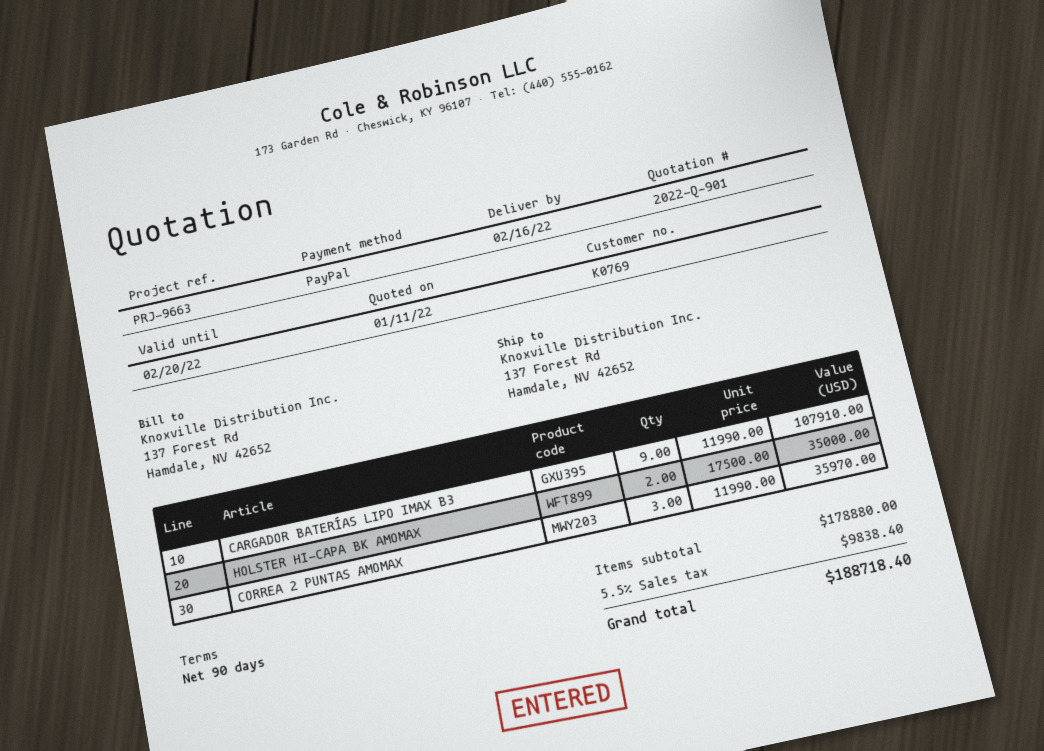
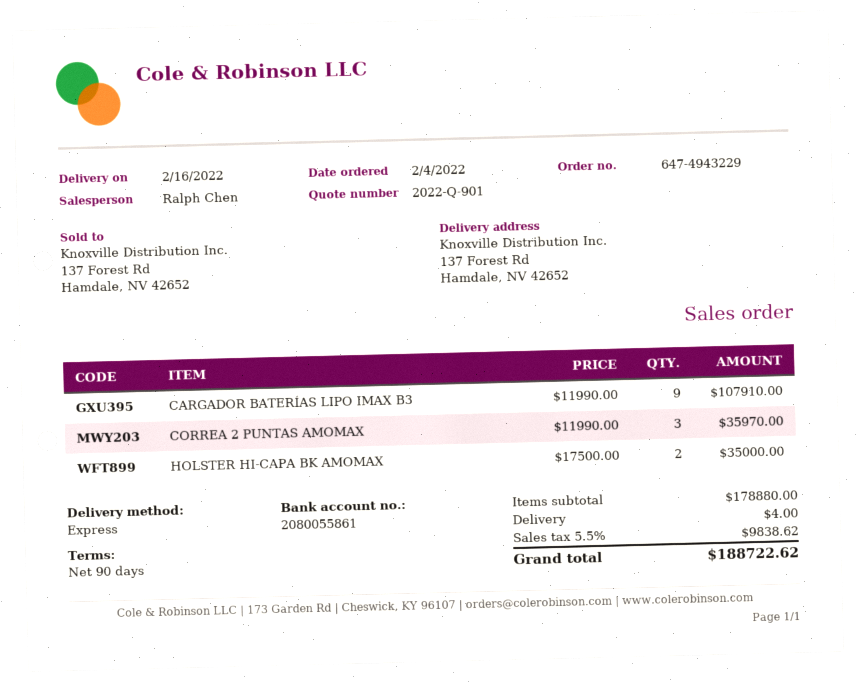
shipping: none -> 4.00
tax: 5.5% = 9838.40 -> 5.5% = 9838.62
total: 188718.40 -> 188722.62

